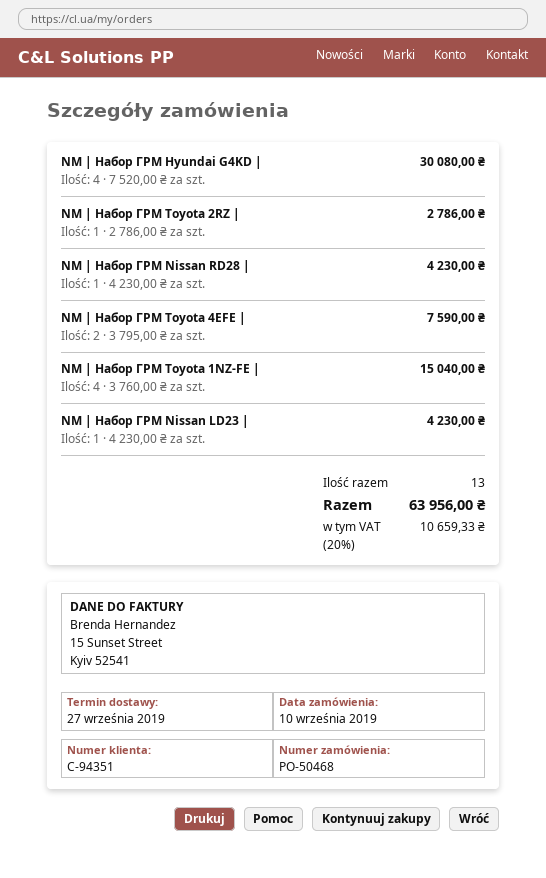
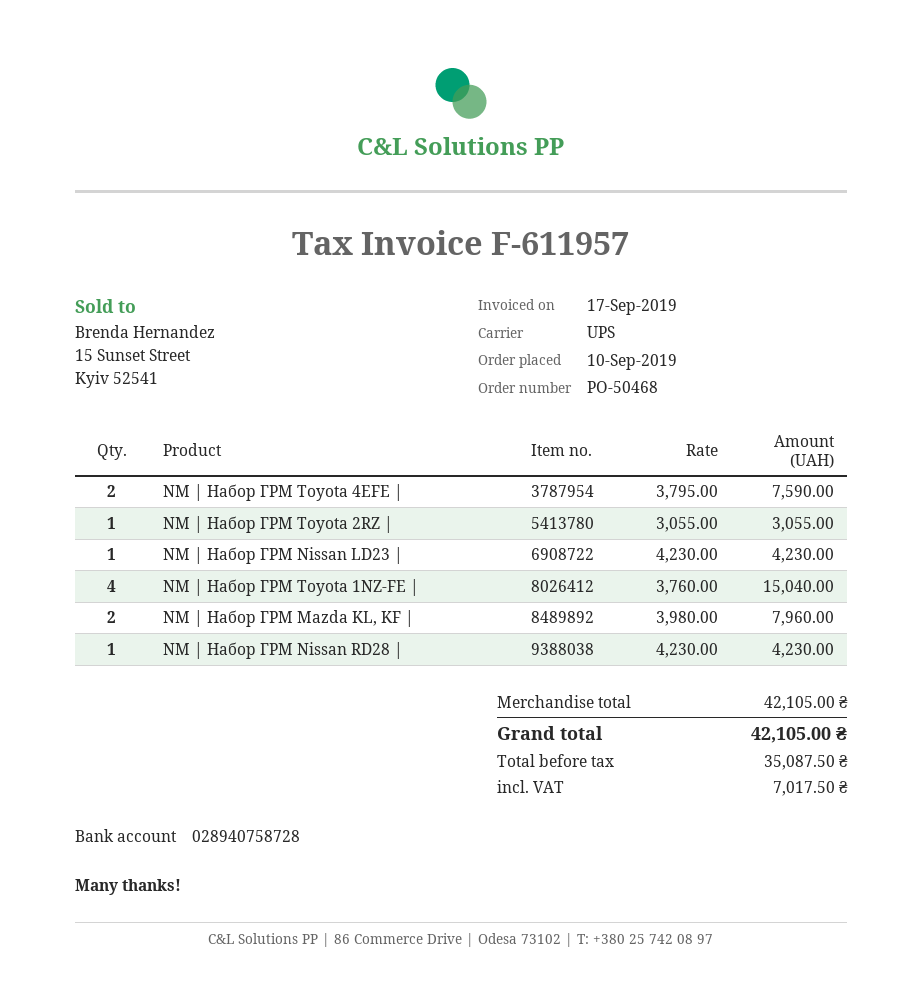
NM | Набор ГРМ Hyundai G4KD |: 4 x 7520.00 = 30080.00 -> none
NM | Набор ГРМ Toyota 2RZ |: 1 x 2786.00 = 2786.00 -> 1 x 3055.00 = 3055.00
NM | Набор ГРМ Mazda KL, KF |: none -> 2 x 3980.00 = 7960.00
tax: 10659.33 -> 7017.50
total: 63956.00 -> 42105.00

